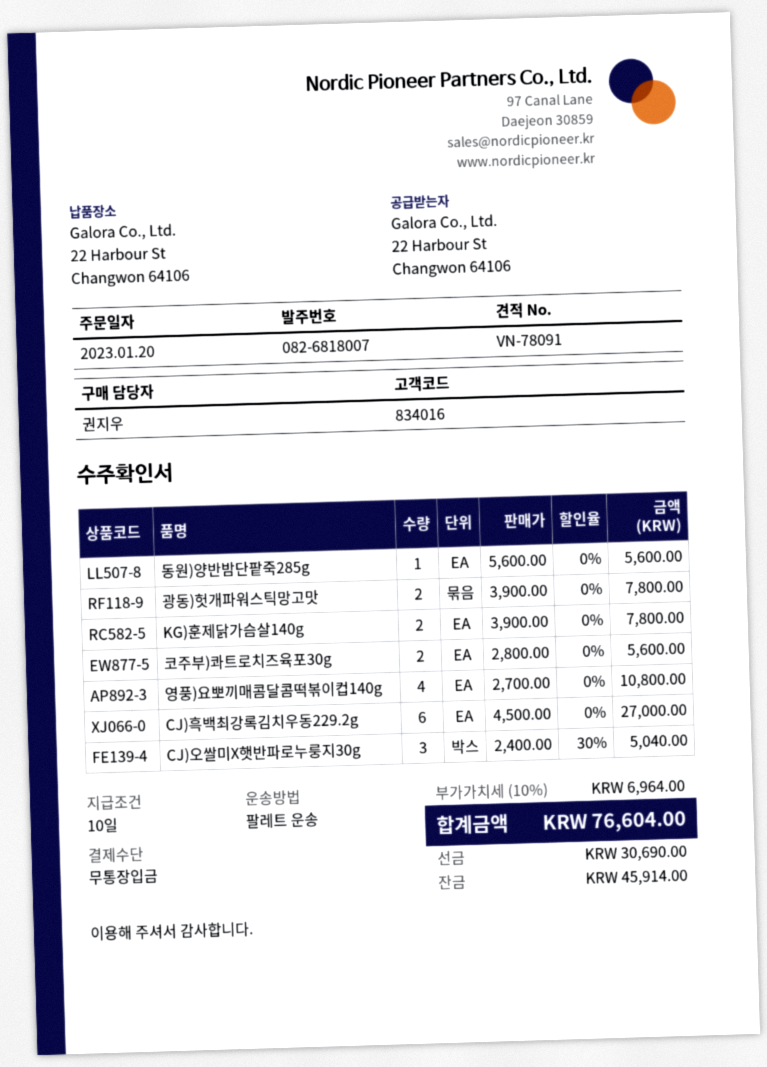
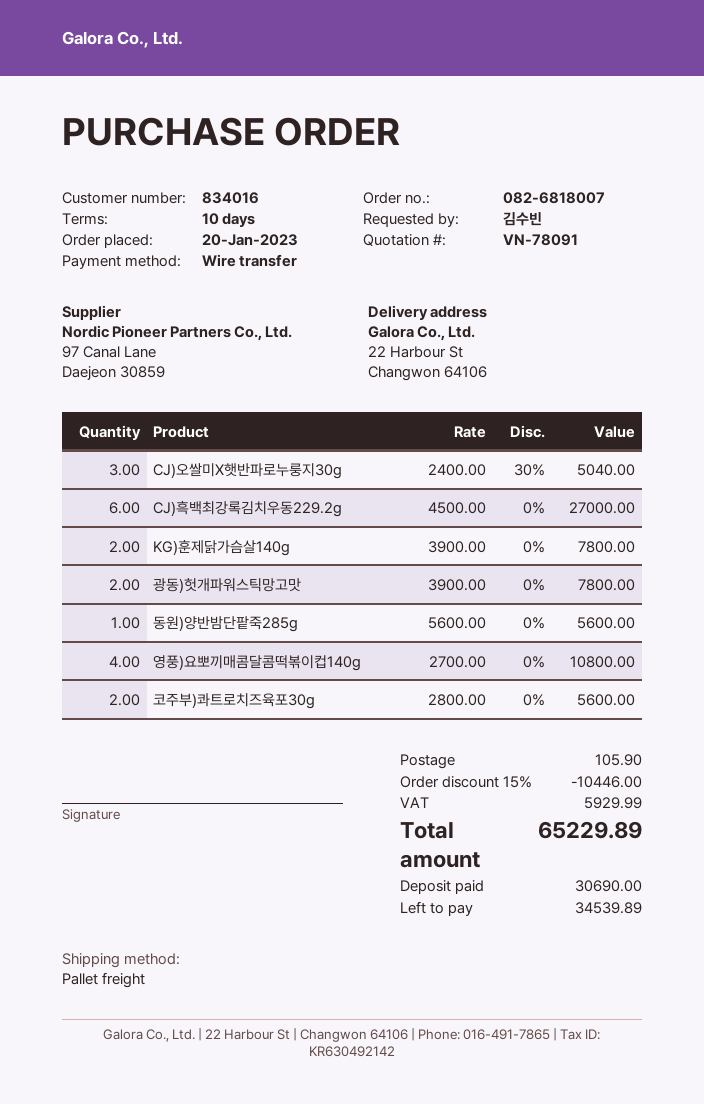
ordered by: 권지우 -> 김수빈
discount: none -> 15% = 10446.00
shipping: none -> 105.90
tax: 6964.00 -> 5929.99
total: 76604.00 -> 65229.89
balance: 45914.00 -> 34539.89

